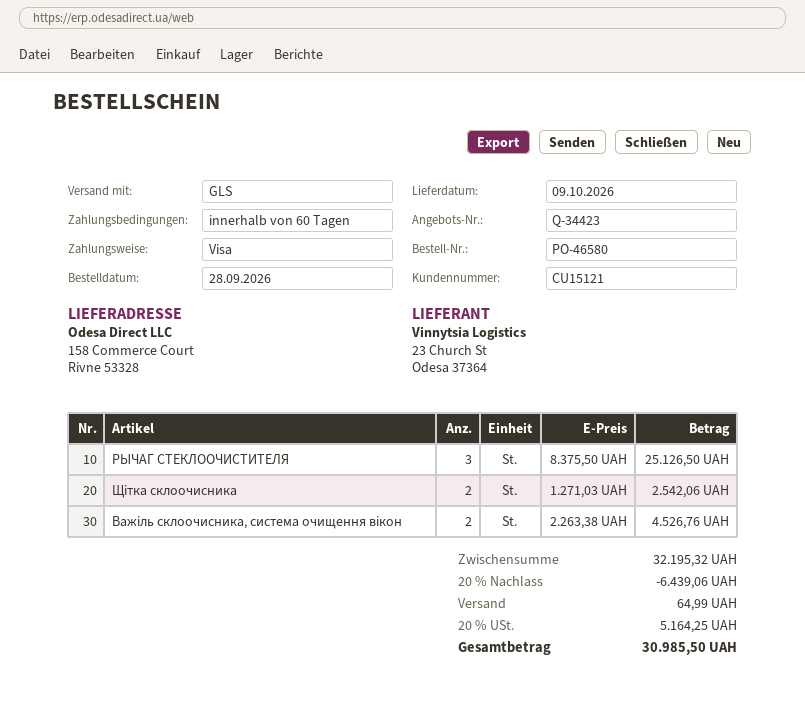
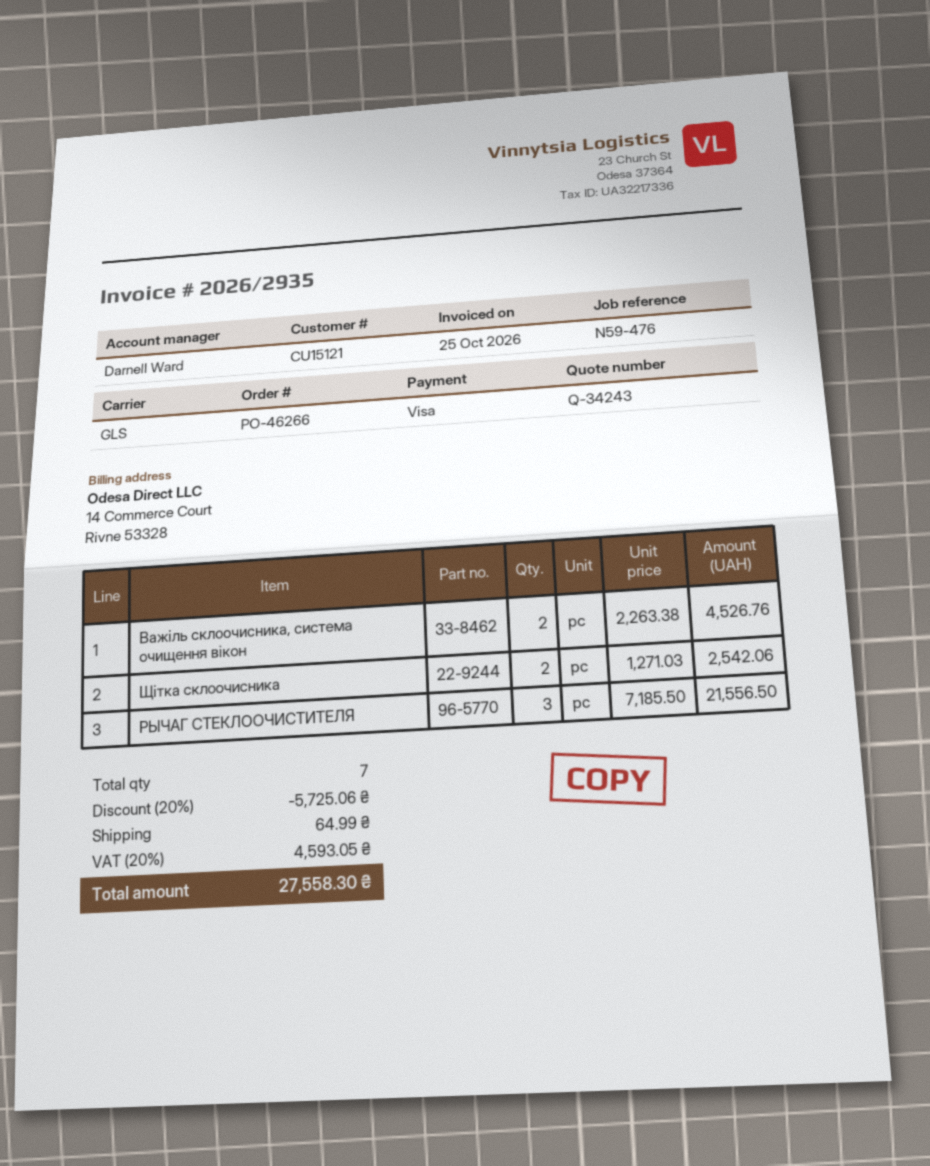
quote number: Q-34423 -> Q-34243
order number: PO-46580 -> PO-46266
РЫЧАГ СТЕКЛООЧИСТИТЕЛЯ: 3 x 8375.50 = 25126.50 -> 3 x 7185.50 = 21556.50
discount: 20% = 6439.06 -> 20% = 5725.06
tax: 20% = 5164.25 -> 20% = 4593.05
total: 30985.50 -> 27558.30

